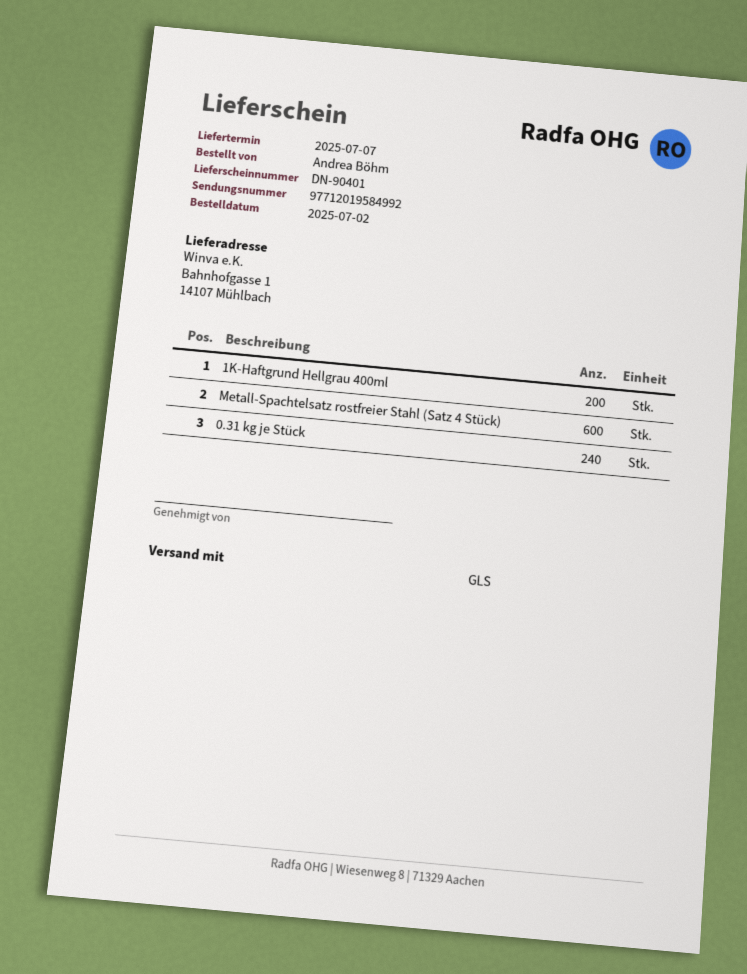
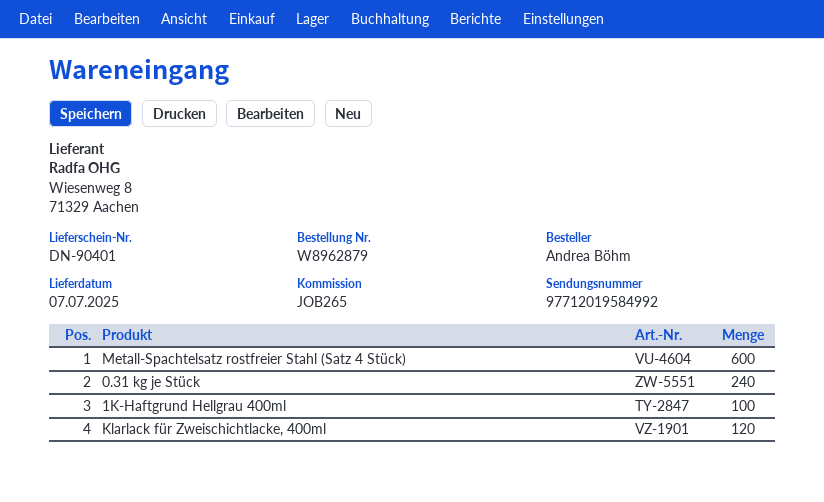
1K-Haftgrund Hellgrau 400ml: 200 -> 100
Klarlack für Zweischichtlacke, 400ml: none -> 120

